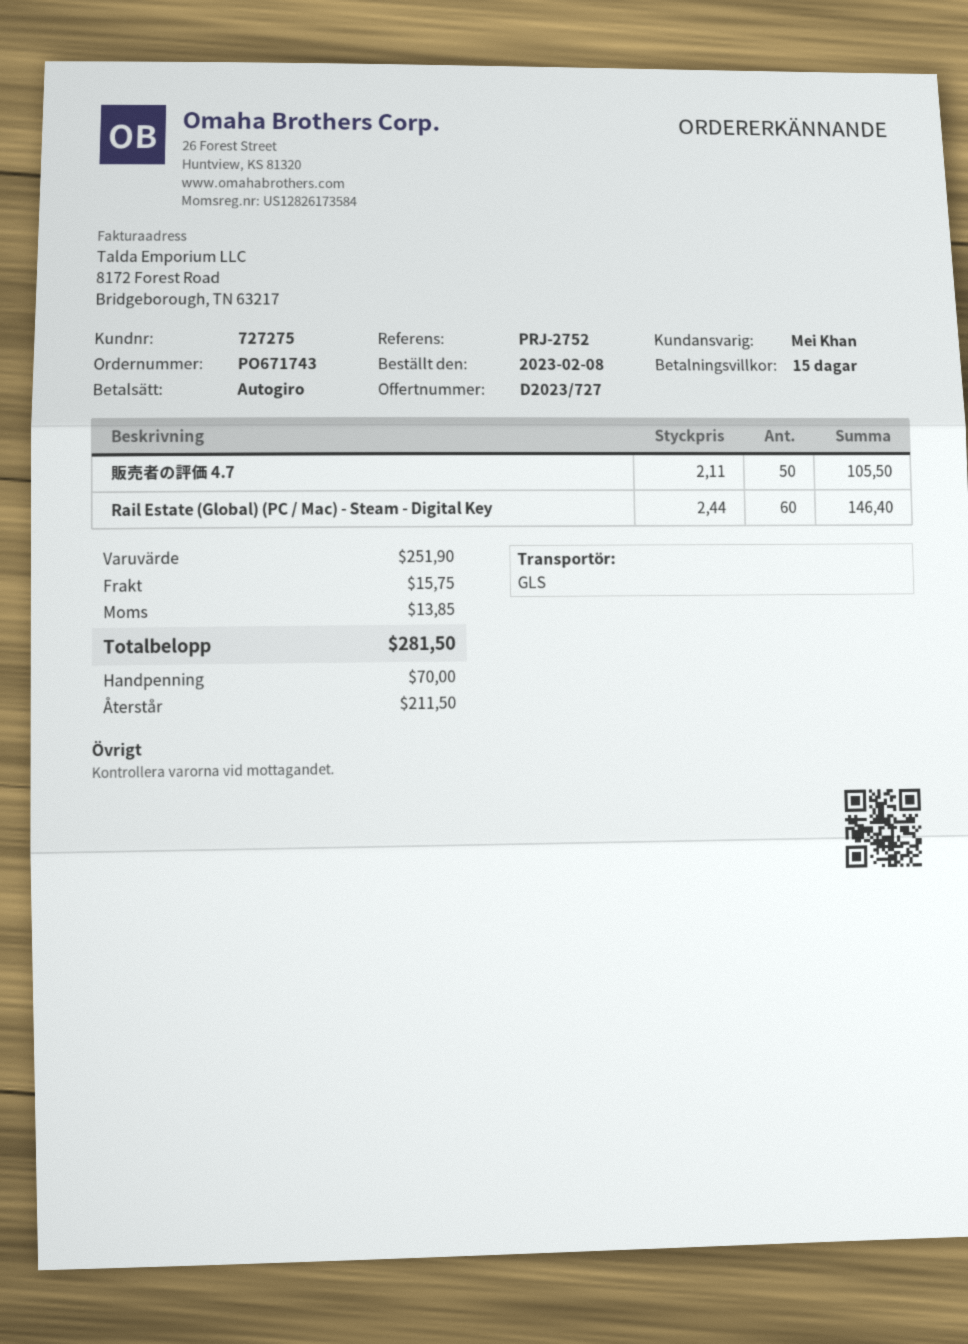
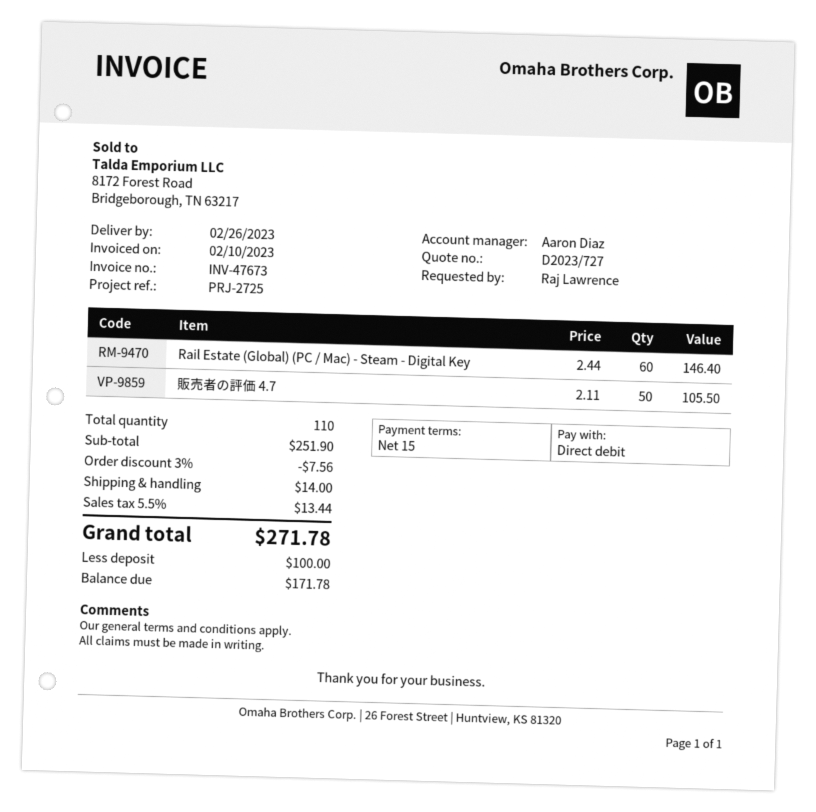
reference: PRJ-2752 -> PRJ-2725
sales rep: Mei Khan -> Aaron Diaz
discount: none -> 3% = 7.56
shipping: 15.75 -> 14.00
tax: 13.85 -> 13.44
total: 281.50 -> 271.78
deposit: 70.00 -> 100.00
balance: 211.50 -> 171.78

